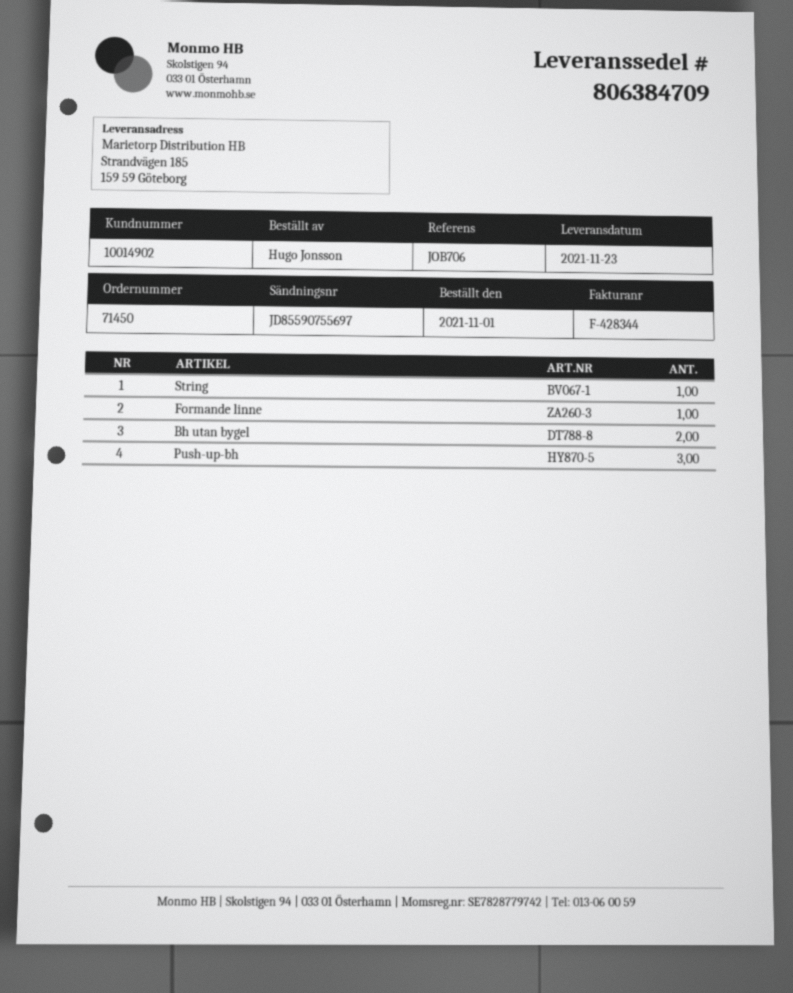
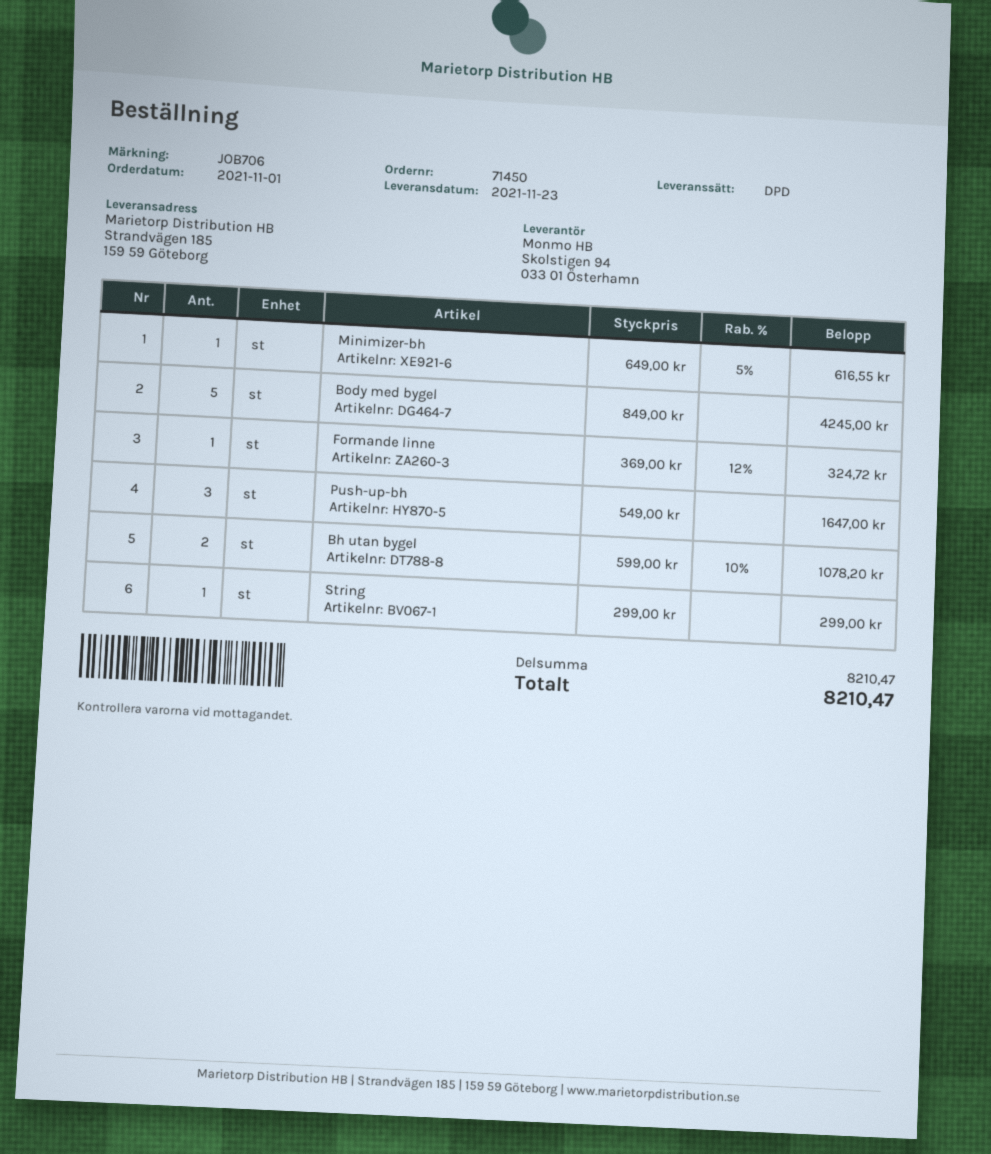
Minimizer-bh: none -> 1
Body med bygel: none -> 5

